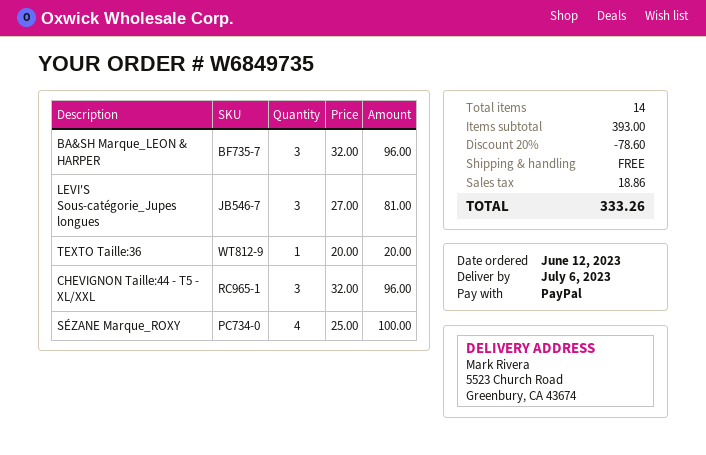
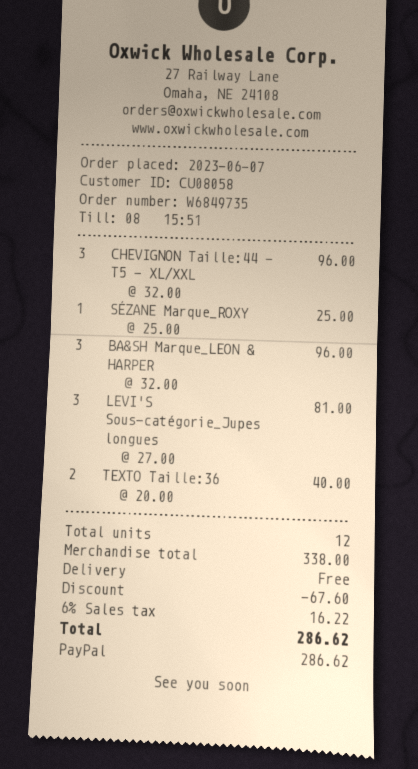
order date: 2023-06-12 -> 2023-06-07
TEXTO Taille:36: 1 x 20.00 = 20.00 -> 2 x 20.00 = 40.00
SÉZANE Marque_ROXY: 4 x 25.00 = 100.00 -> 1 x 25.00 = 25.00
total quantity: 14 -> 12
subtotal: 393.00 -> 338.00
discount: 78.60 -> 67.60
tax: 18.86 -> 16.22
total: 333.26 -> 286.62

